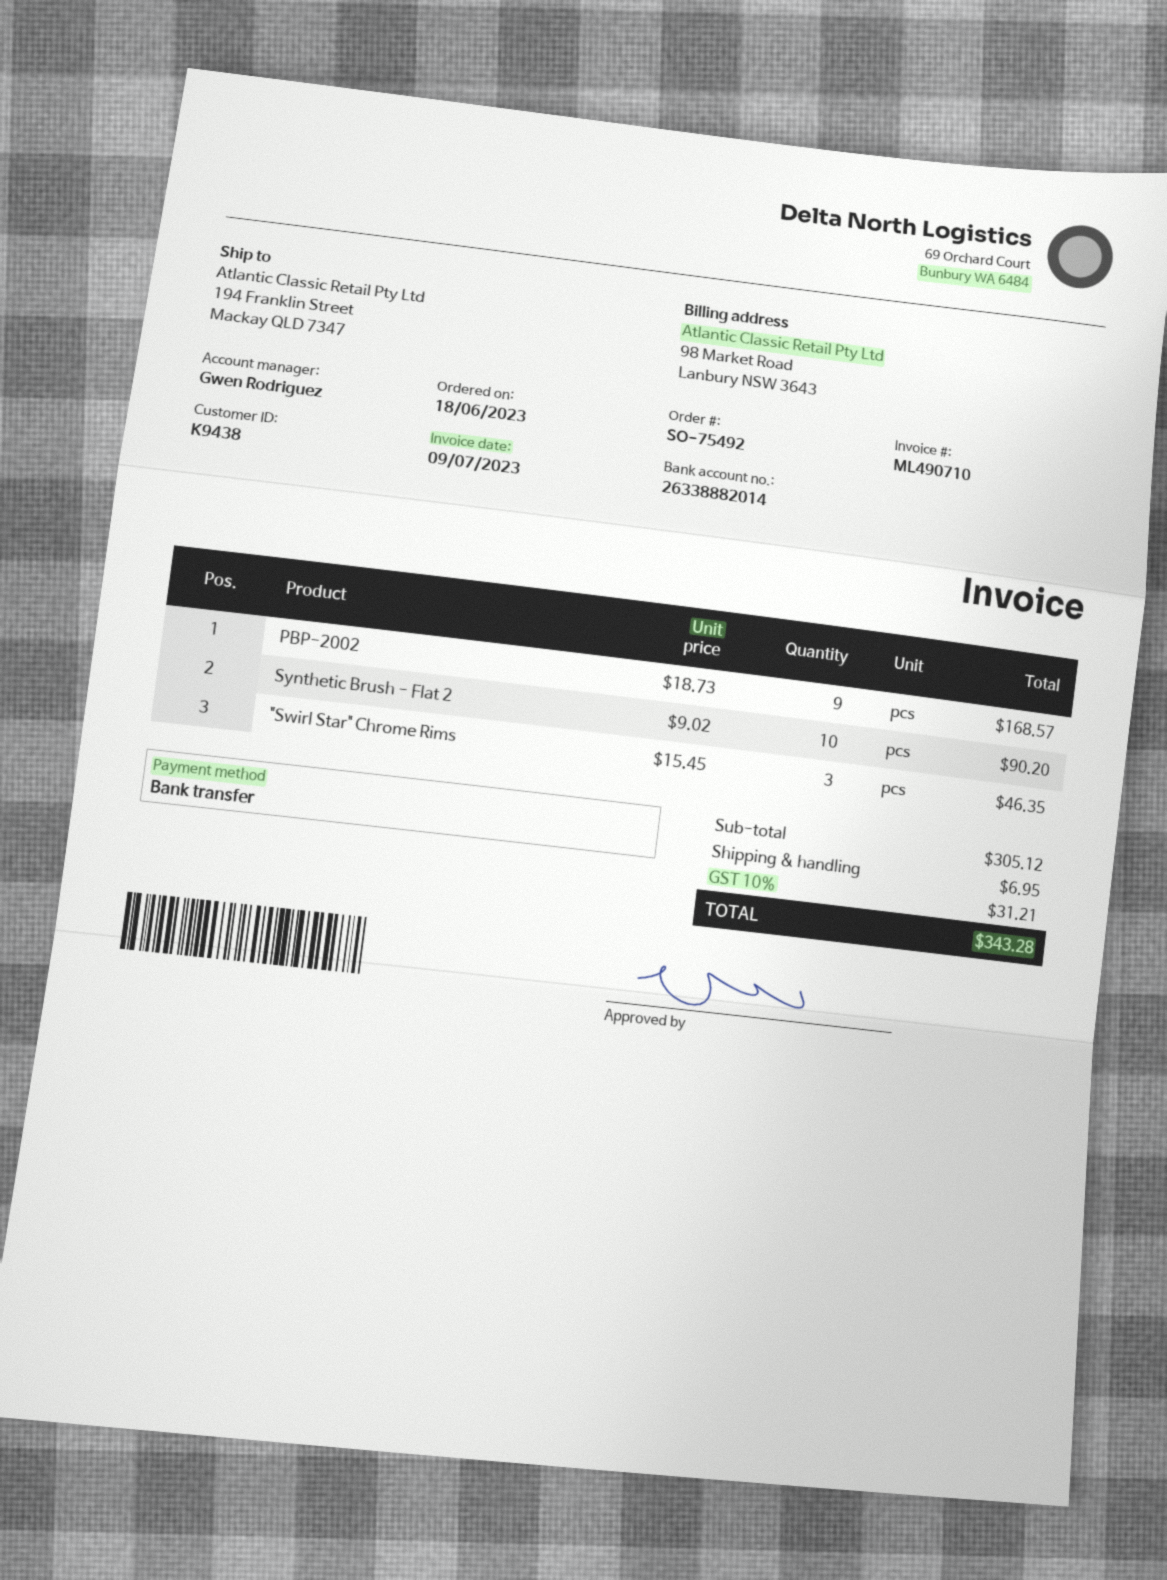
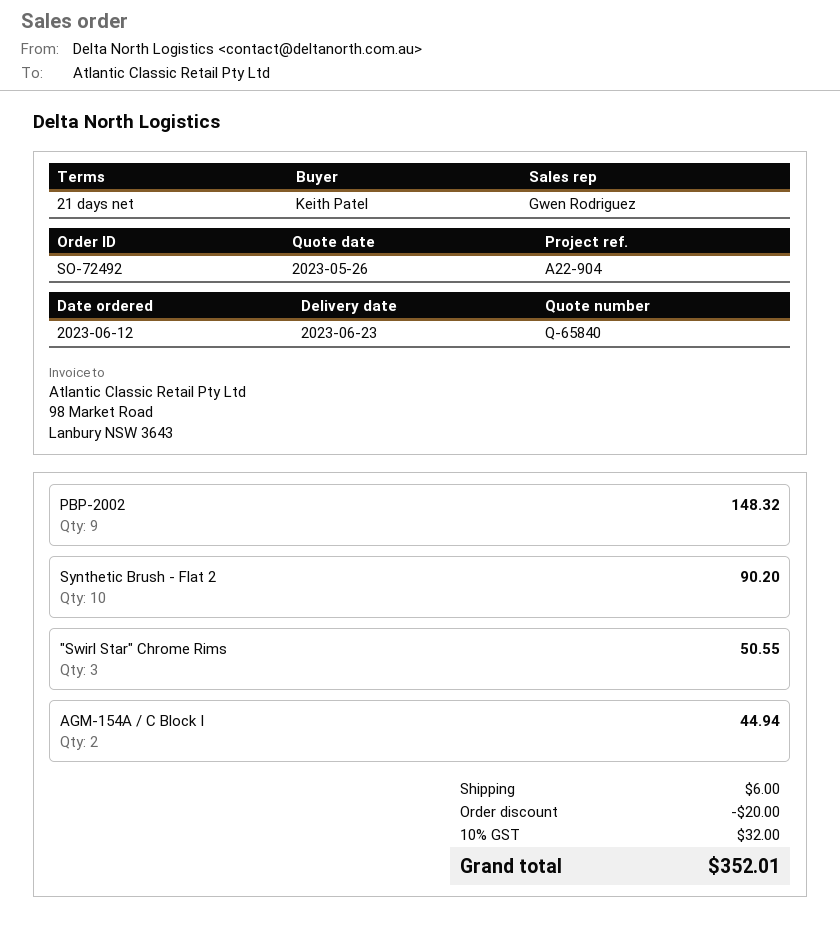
order number: SO-75492 -> SO-72492
order date: 2023-06-18 -> 2023-06-12
PBP-2002: 9 for 168.57 -> 9 for 148.32
"Swirl Star" Chrome Rims: 3 for 46.35 -> 3 for 50.55
AGM-154A / C Block I: none -> 2 for 44.94
discount: none -> 20.00
shipping: 6.95 -> 6.00
tax: 10% = 31.21 -> 10% = 32.00
total: 343.28 -> 352.01

